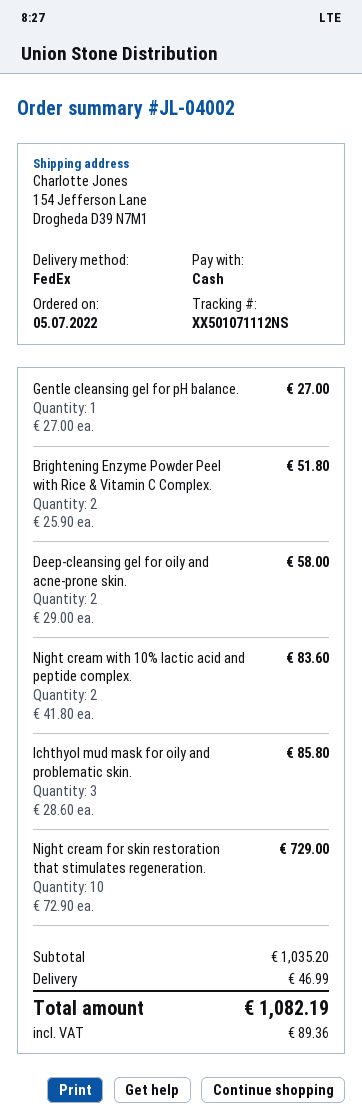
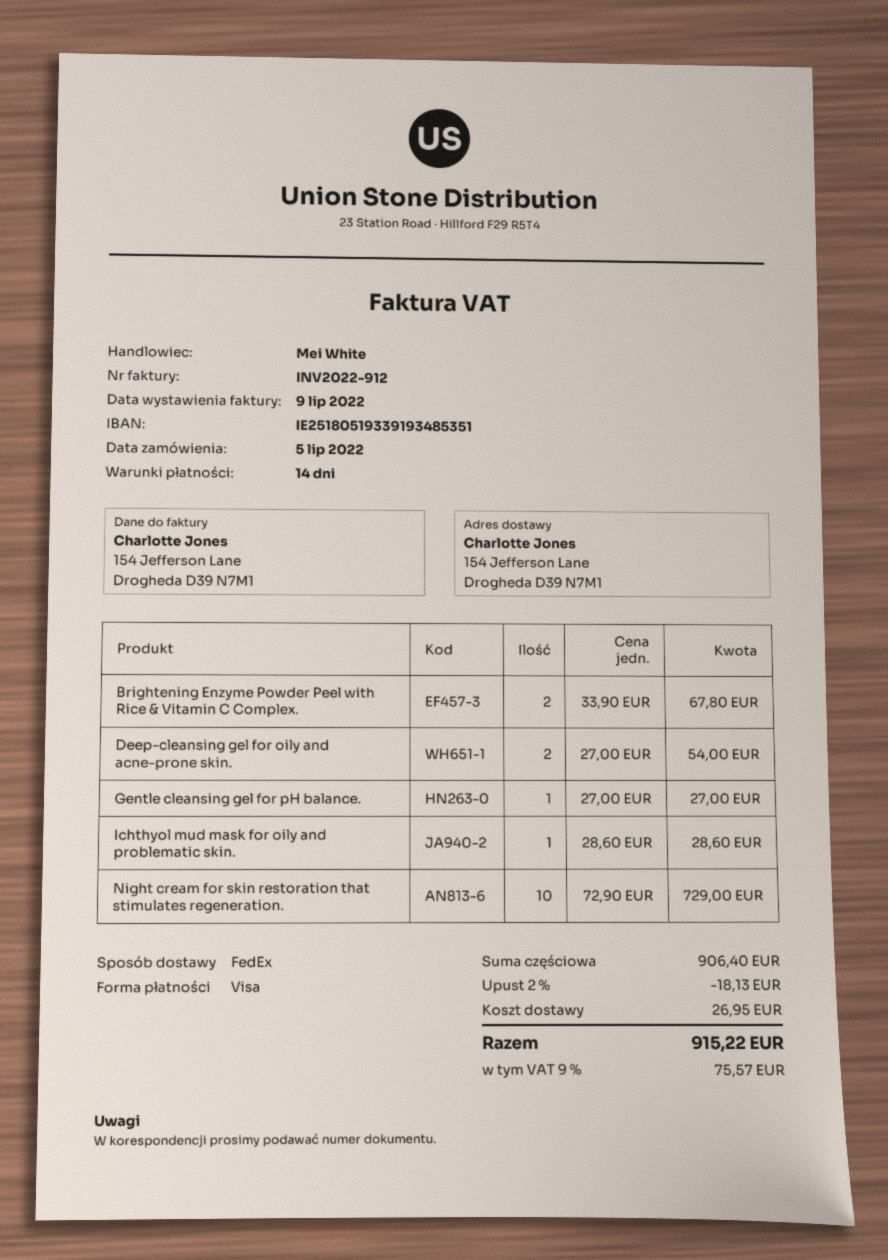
payment method: cash -> Visa
Brightening Enzyme Powder Peel with Rice & Vitamin C Complex.: 2 x 25.90 = 51.80 -> 2 x 33.90 = 67.80
Deep-cleansing gel for oily and acne-prone skin.: 2 x 29.00 = 58.00 -> 2 x 27.00 = 54.00
Night cream with 10% lactic acid and peptide complex.: 2 x 41.80 = 83.60 -> none
Ichthyol mud mask for oily and problematic skin.: 3 x 28.60 = 85.80 -> 1 x 28.60 = 28.60
subtotal: 1035.20 -> 906.40
discount: none -> 2% = 18.13
shipping: 46.99 -> 26.95
tax: 89.36 -> 75.57
total: 1082.19 -> 915.22

